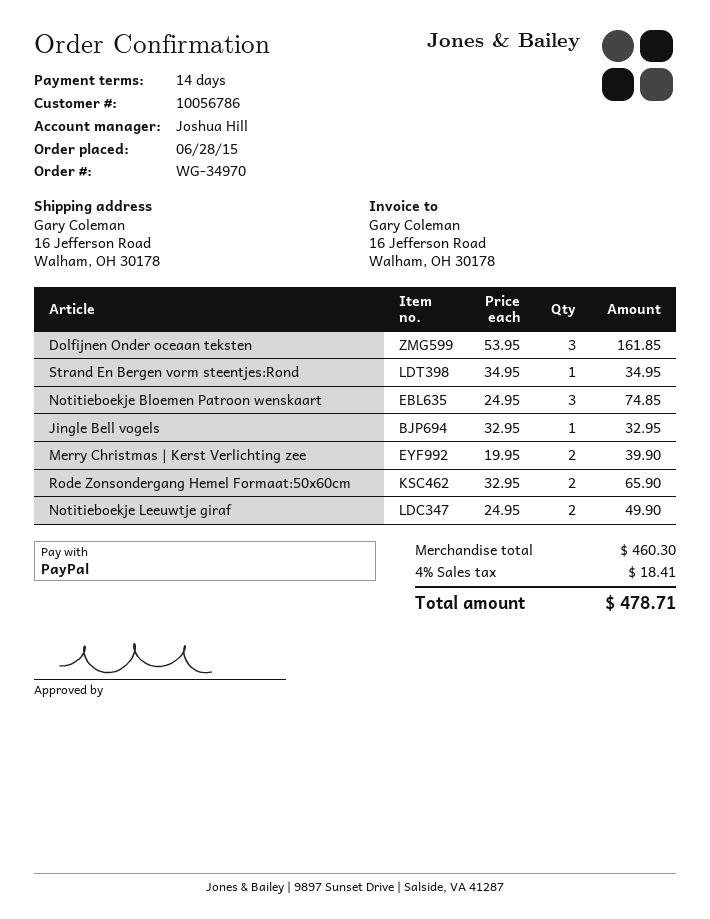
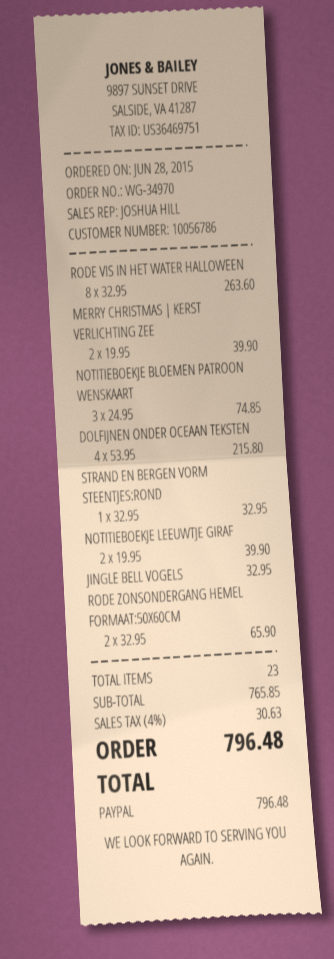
Dolfijnen Onder oceaan teksten: 3 x 53.95 = 161.85 -> 4 x 53.95 = 215.80
Strand En Bergen vorm steentjes:Rond: 1 x 34.95 = 34.95 -> 1 x 32.95 = 32.95
Notitieboekje Leeuwtje giraf: 2 x 24.95 = 49.90 -> 2 x 19.95 = 39.90
RODE VIS IN HET WATER HALLOWEEN: none -> 8 x 32.95 = 263.60
subtotal: 460.30 -> 765.85
tax: 4% = 18.41 -> 4% = 30.63
total: 478.71 -> 796.48

